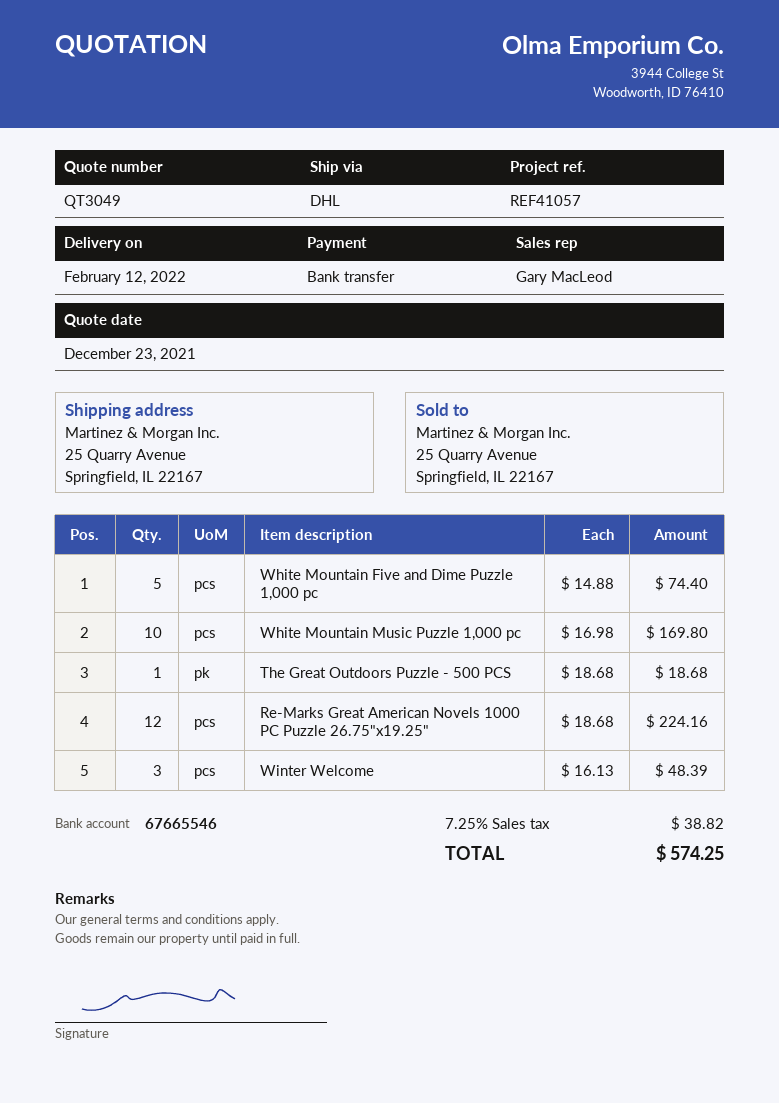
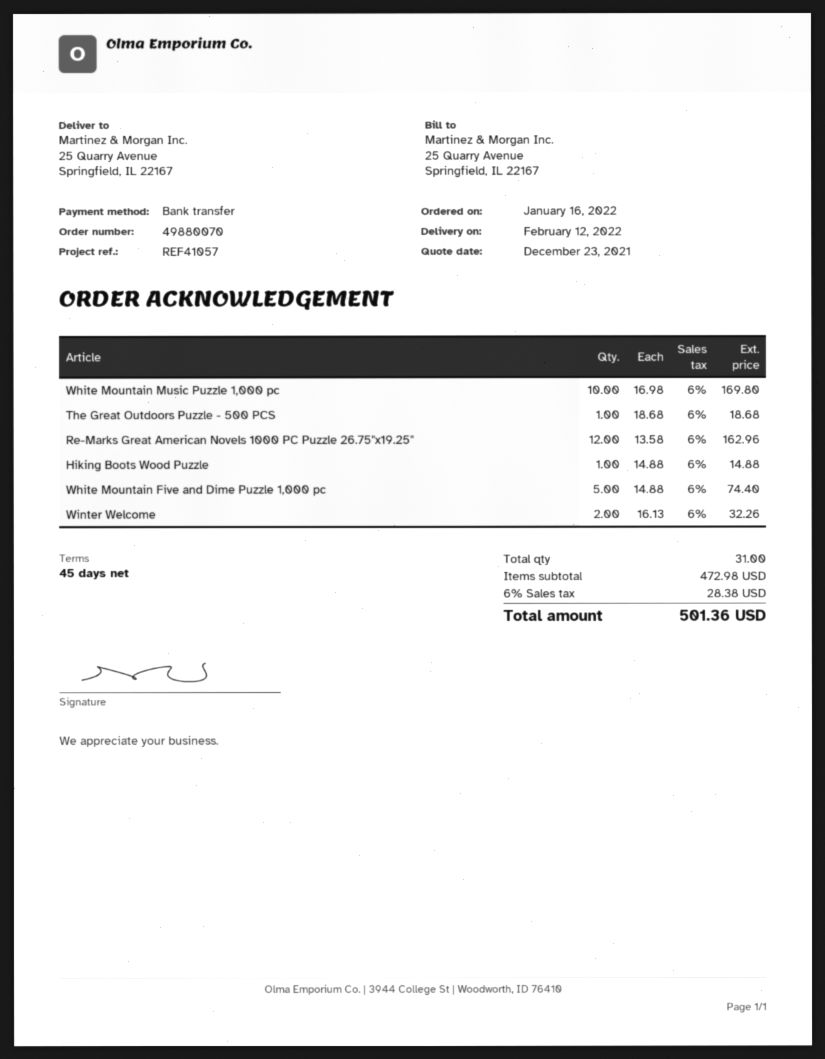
Re-Marks Great American Novels 1000 PC Puzzle 26.75"x19.25": 12 x 18.68 = 224.16 -> 12 x 13.58 = 162.96
Winter Welcome: 3 x 16.13 = 48.39 -> 2 x 16.13 = 32.26
Hiking Boots Wood Puzzle: none -> 1 x 14.88 = 14.88
tax: 7.25% = 38.82 -> 6% = 28.38
total: 574.25 -> 501.36

